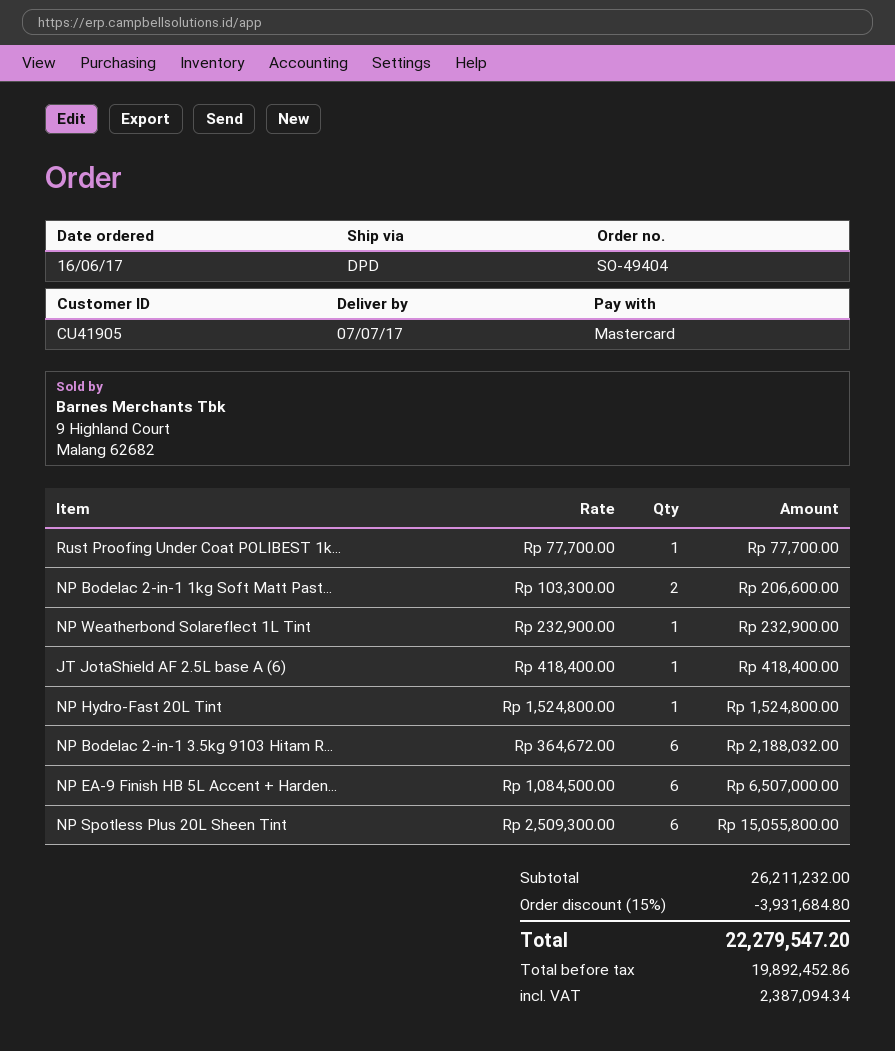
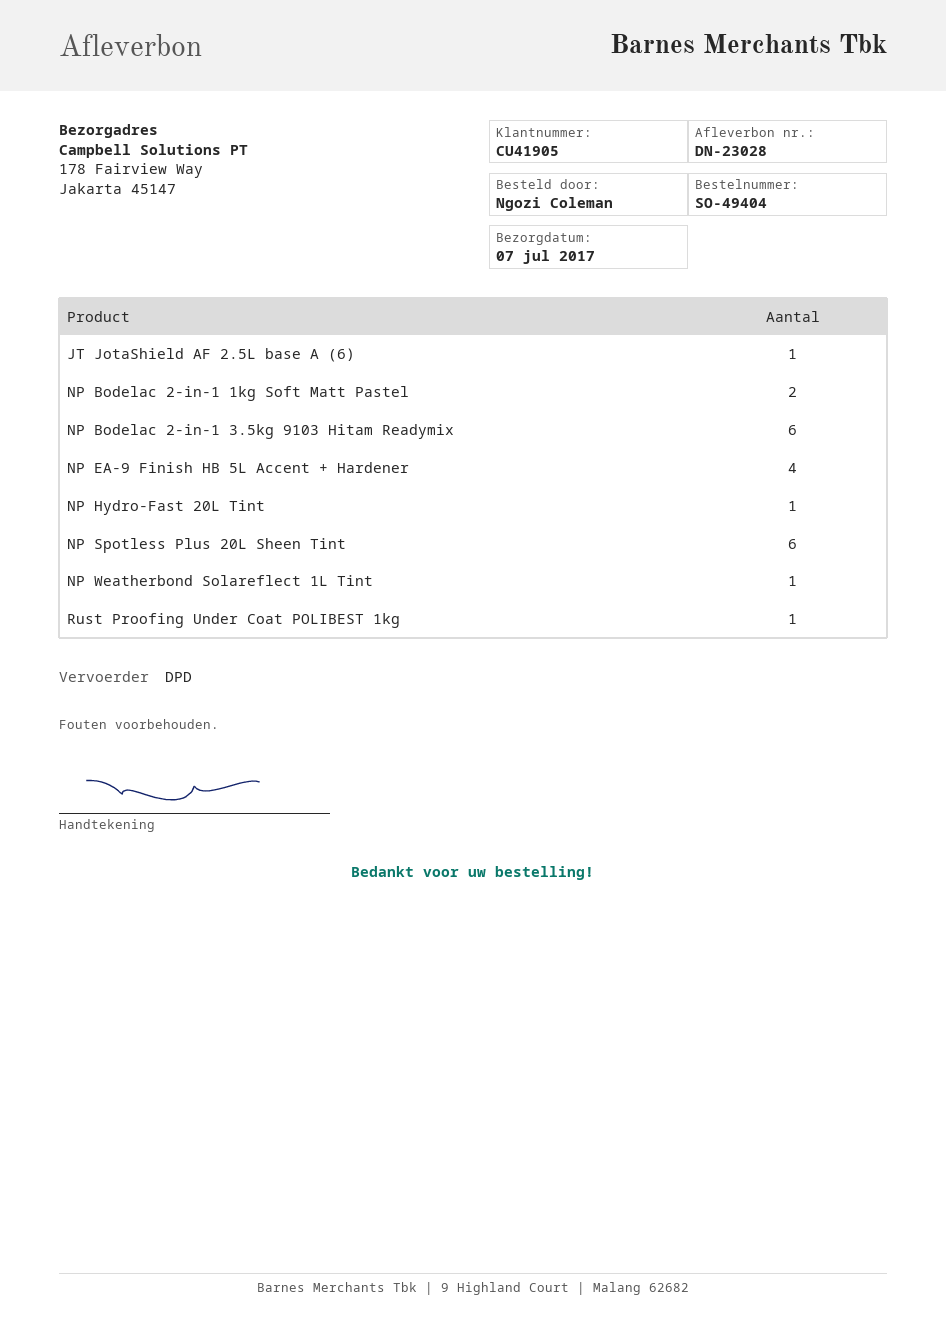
NP EA-9 Finish HB 5L Accent + Harden...: 6 -> 4

